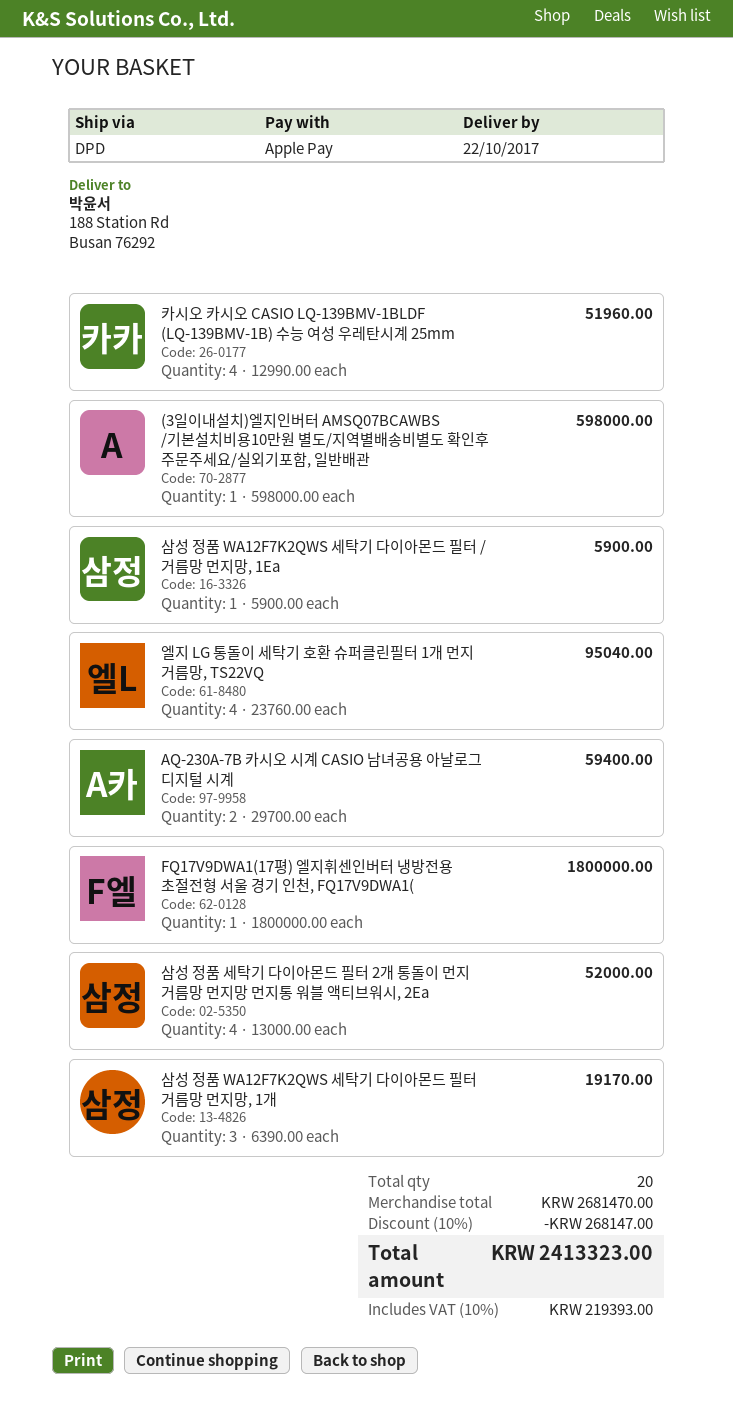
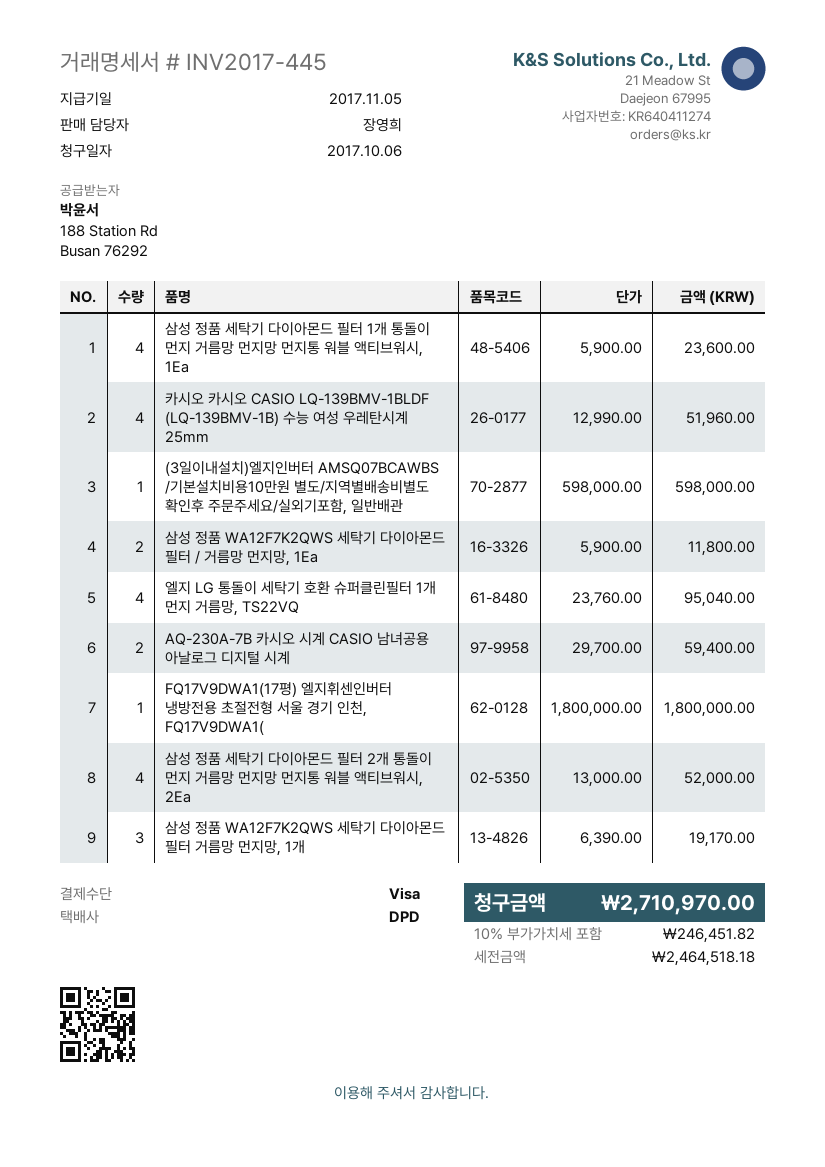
payment method: Apple Pay -> Visa
삼성 정품 WA12F7K2QWS 세탁기 다이아몬드 필터 / 거름망 먼지망, 1Ea: 1 x 5900.00 = 5900.00 -> 2 x 5900.00 = 11800.00
삼성 정품 세탁기 다이아몬드 필터 1개 통돌이 먼지 거름망 먼지망 먼지통 워블 액티브워시, 1Ea: none -> 4 x 5900.00 = 23600.00
discount: 10% = 268147.00 -> none
tax: 10% = 219393.00 -> 10% = 246451.82
total: 2413323.00 -> 2710970.00

